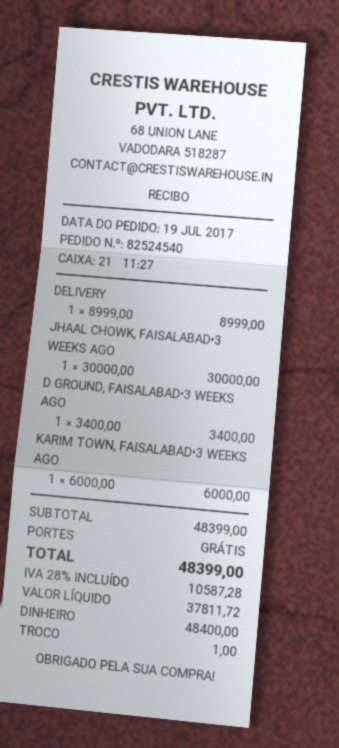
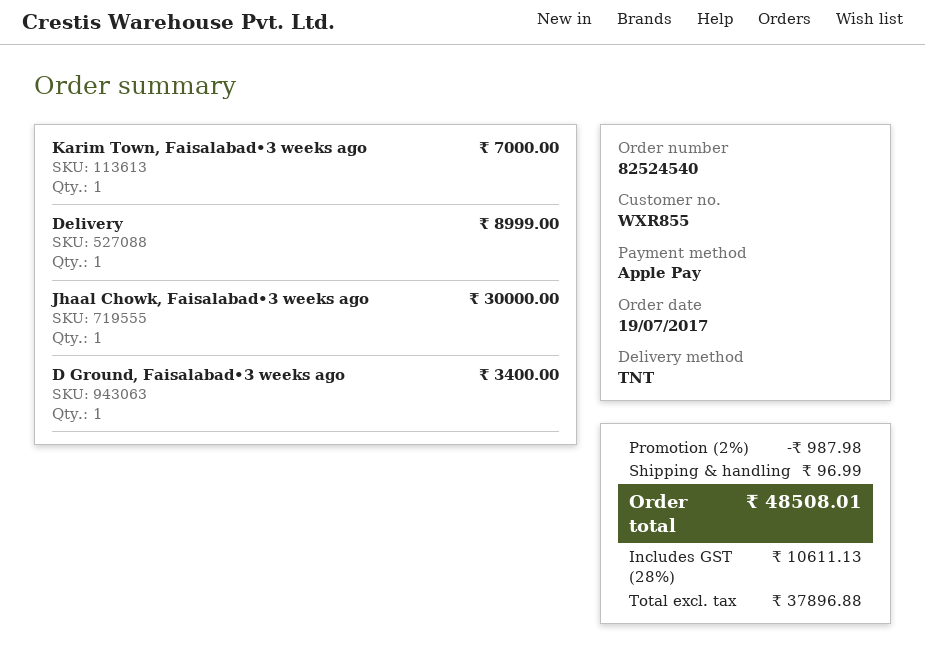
payment method: cash -> Apple Pay
KARIM TOWN, FAISALABAD•3 WEEKS AGO: 1 for 6000.00 -> 1 for 7000.00
discount: none -> 2% = 987.98
shipping: 0.00 -> 96.99
net: 37811.72 -> 37896.88
tax: 28% = 10587.28 -> 28% = 10611.13
total: 48399.00 -> 48508.01

